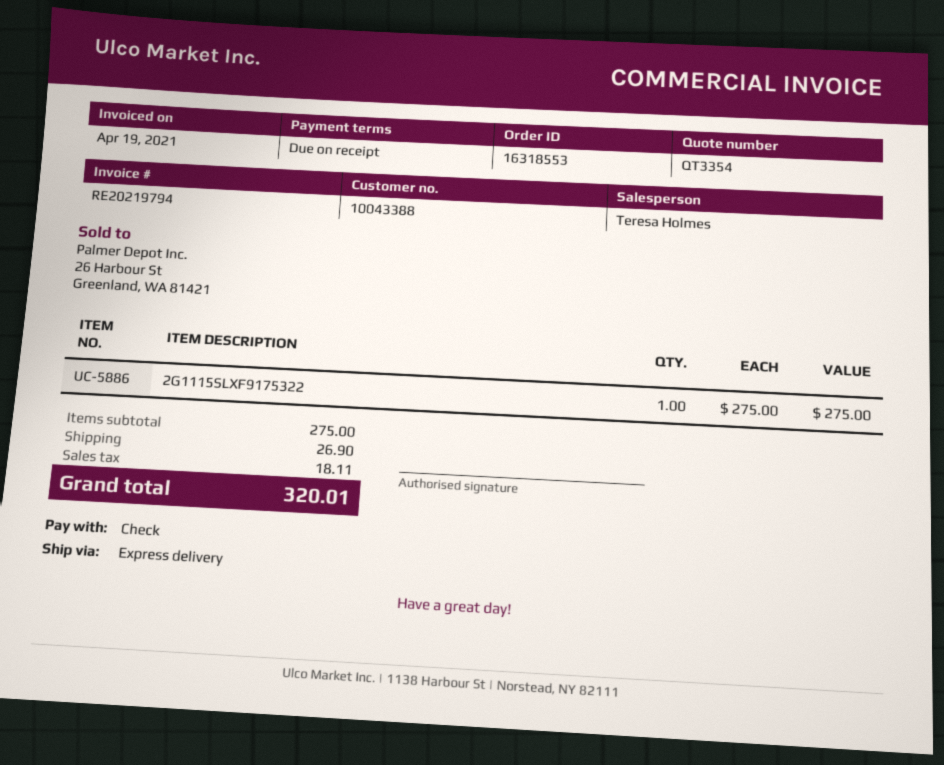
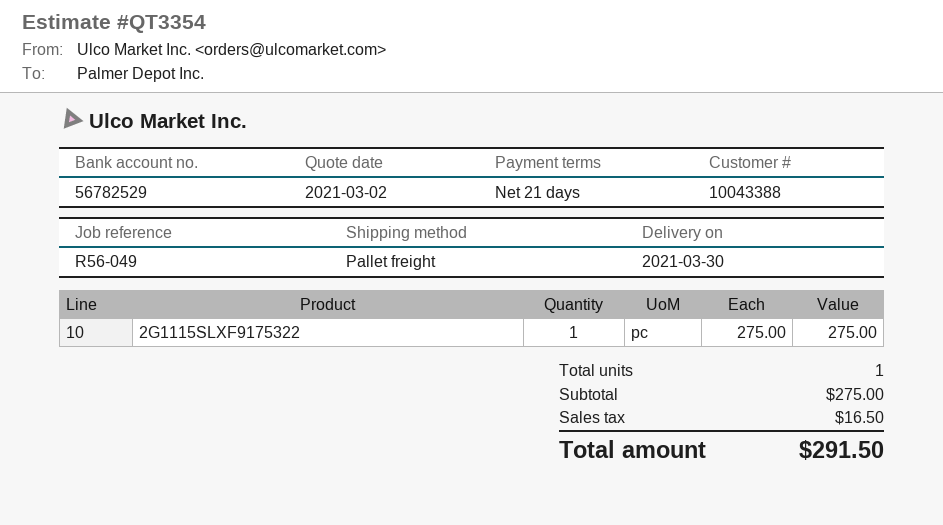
payment terms: on receipt -> 21 days
shipping method: express -> pallet freight
shipping: 26.90 -> none
tax: 18.11 -> 16.50
total: 320.01 -> 291.50

